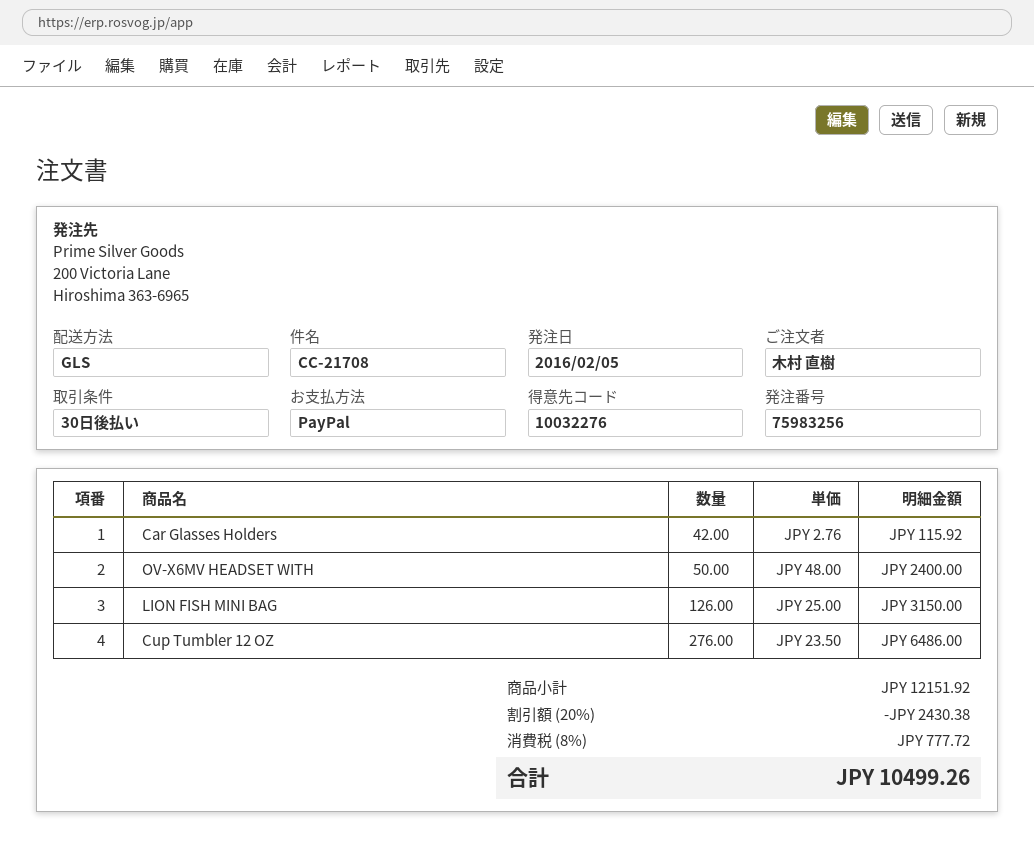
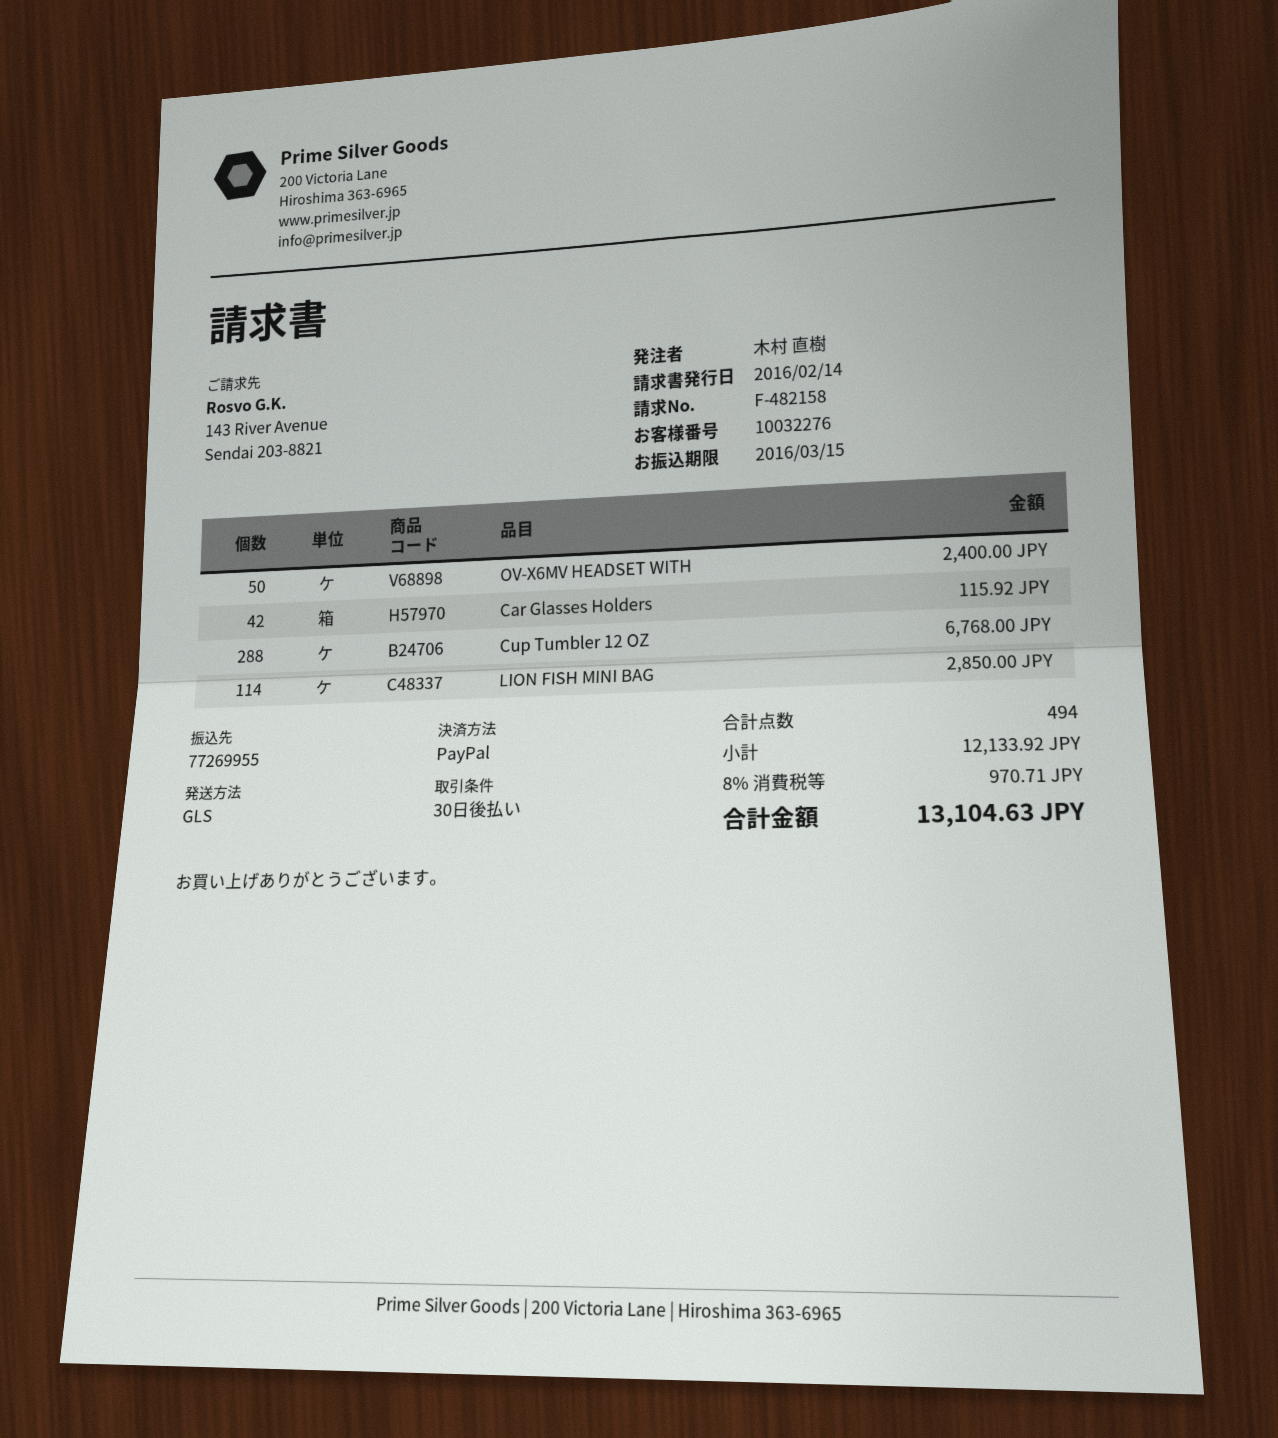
LION FISH MINI BAG: 126 for 3150.00 -> 114 for 2850.00
Cup Tumbler 12 OZ: 276 for 6486.00 -> 288 for 6768.00
subtotal: 12151.92 -> 12133.92
discount: 20% = 2430.38 -> none
tax: 8% = 777.72 -> 8% = 970.71
total: 10499.26 -> 13104.63

